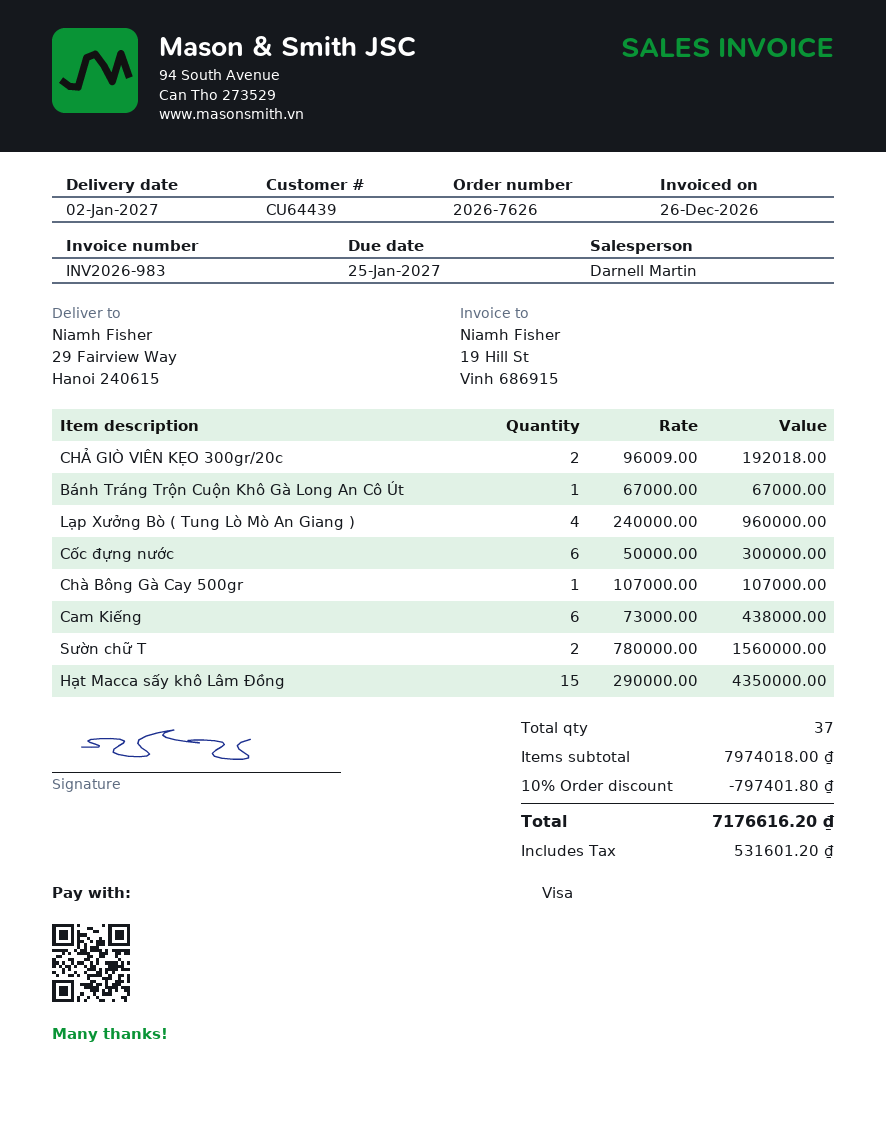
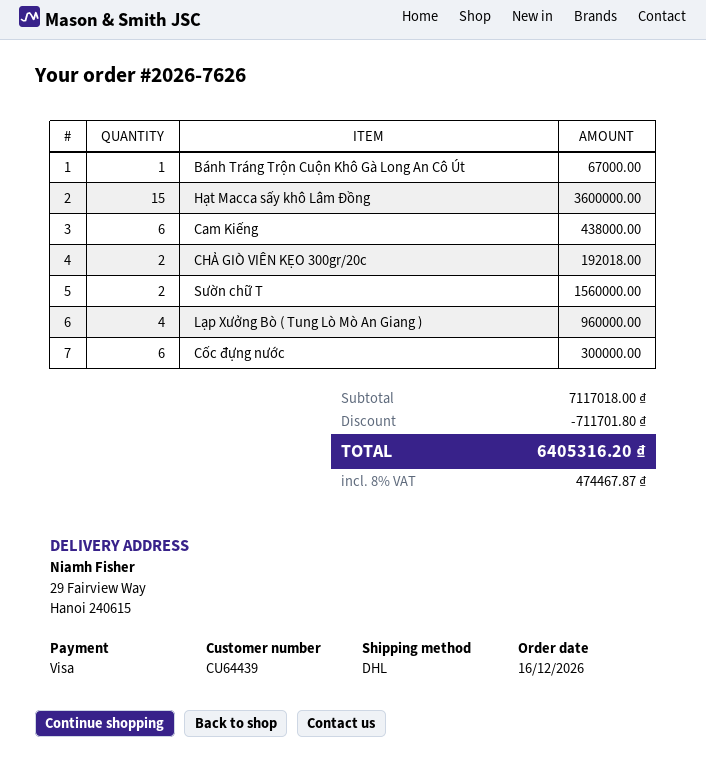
Chà Bông Gà Cay 500gr: 1 for 107000.00 -> none
Hạt Macca sấy khô Lâm Đồng: 15 for 4350000.00 -> 15 for 3600000.00
subtotal: 7974018.00 -> 7117018.00
discount: 797401.80 -> 711701.80
tax: 531601.20 -> 474467.87
total: 7176616.20 -> 6405316.20

